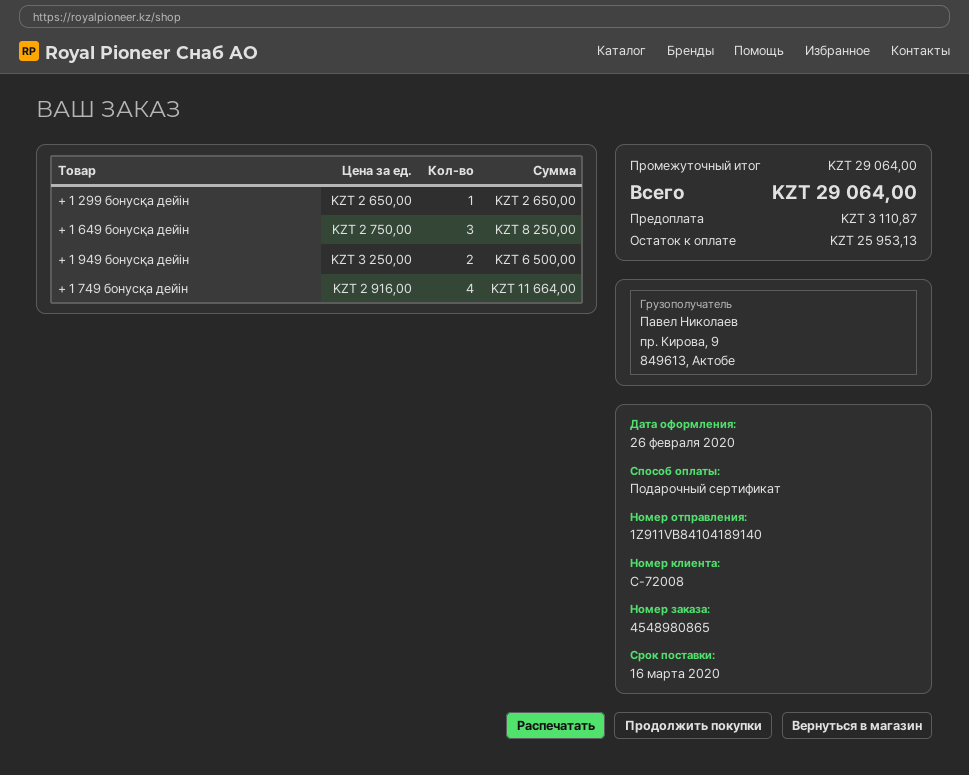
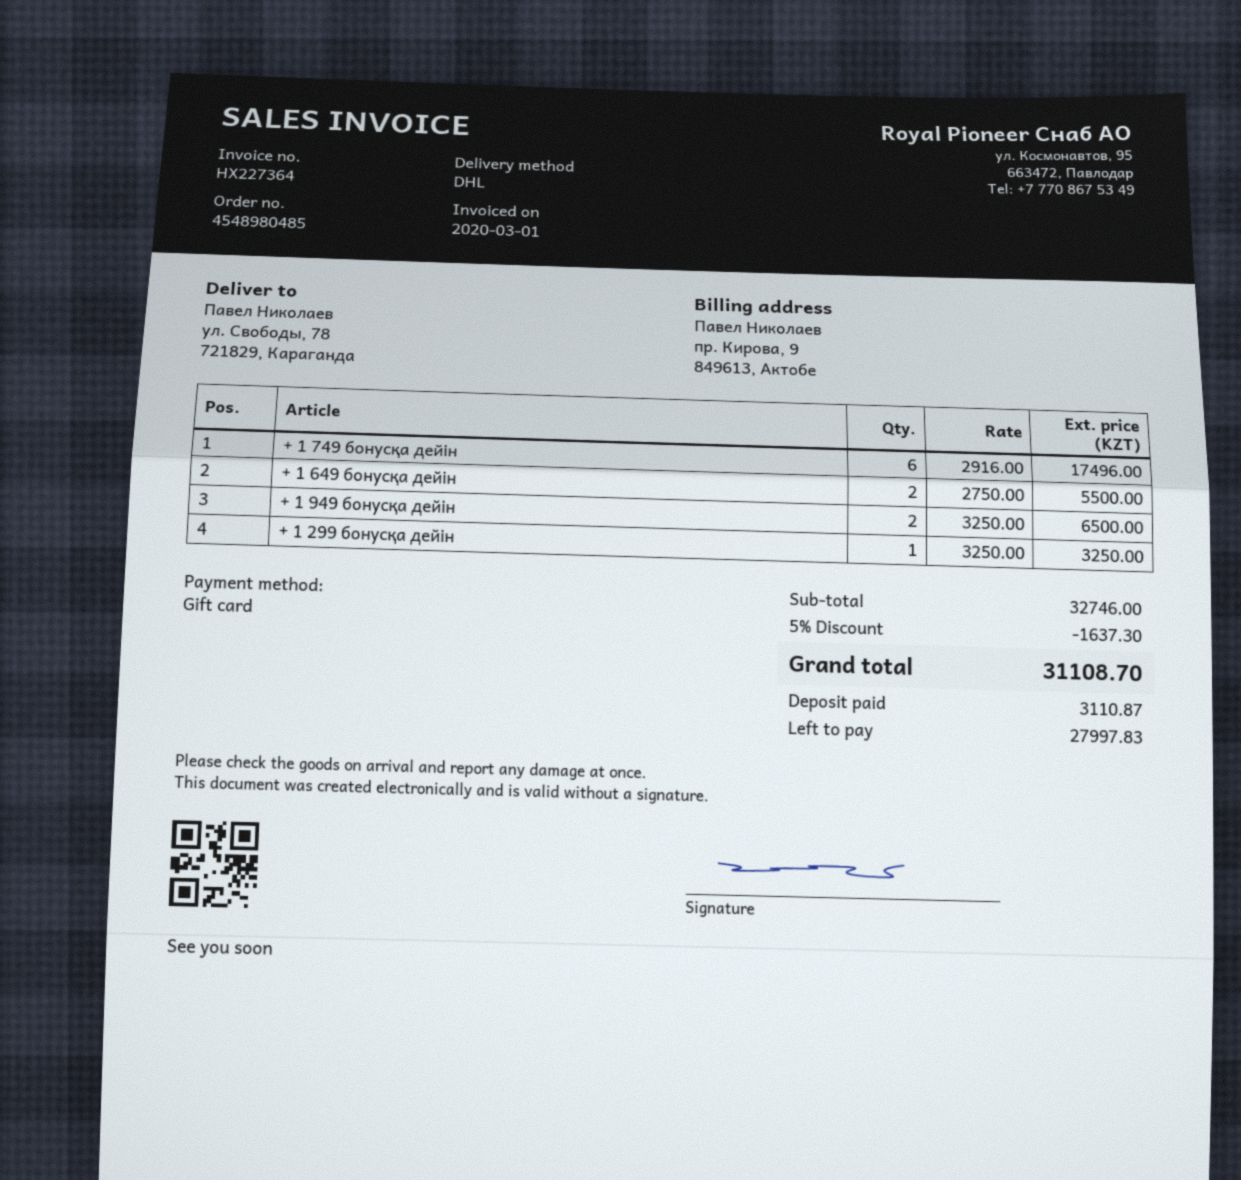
order number: 4548980865 -> 4548980485
ship to: пр. Кирова, 9, 849613, Актобе -> ул. Свободы, 78, 721829, Караганда
+ 1 299 бонусқа дейін: 1 x 2650.00 = 2650.00 -> 1 x 3250.00 = 3250.00
+ 1 649 бонусқа дейін: 3 x 2750.00 = 8250.00 -> 2 x 2750.00 = 5500.00
+ 1 749 бонусқа дейін: 4 x 2916.00 = 11664.00 -> 6 x 2916.00 = 17496.00
subtotal: 29064.00 -> 32746.00
discount: none -> 5% = 1637.30
total: 29064.00 -> 31108.70
balance: 25953.13 -> 27997.83

